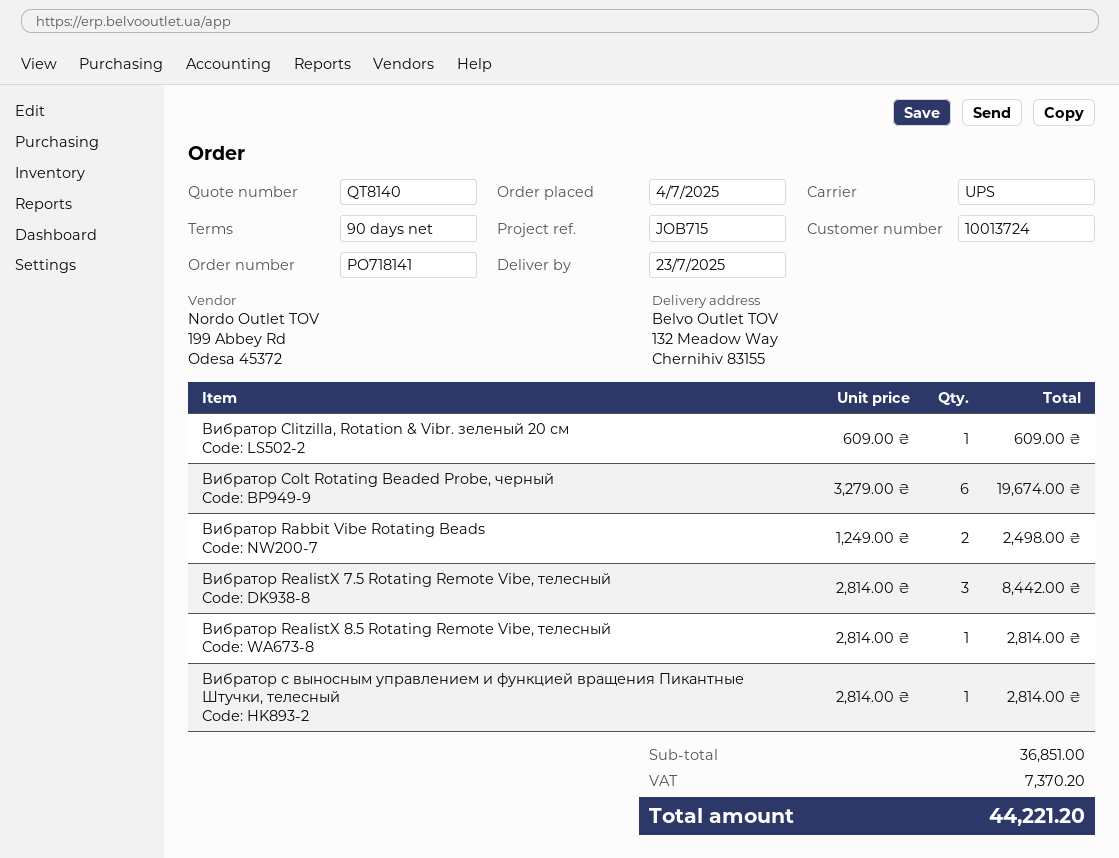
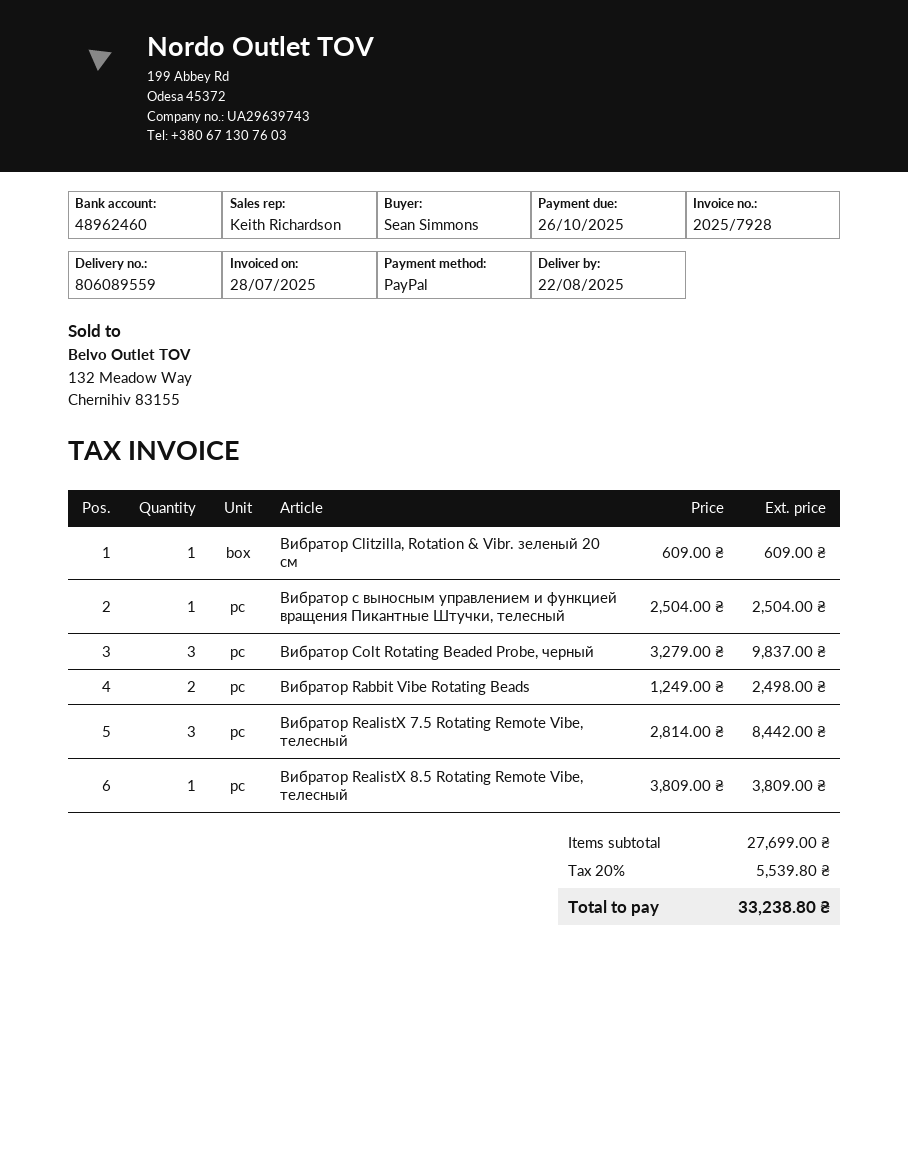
delivery date: 2025-07-23 -> 2025-08-22
Вибратор Colt Rotating Beaded Probe, черный: 6 x 3279.00 = 19674.00 -> 3 x 3279.00 = 9837.00
Вибратор RealistX 8.5 Rotating Remote Vibe, телесный: 1 x 2814.00 = 2814.00 -> 1 x 3809.00 = 3809.00
Вибратор с выносным управлением и функцией вращения Пикантные Штучки, телесный: 1 x 2814.00 = 2814.00 -> 1 x 2504.00 = 2504.00
subtotal: 36851.00 -> 27699.00
tax: 7370.20 -> 5539.80
total: 44221.20 -> 33238.80

